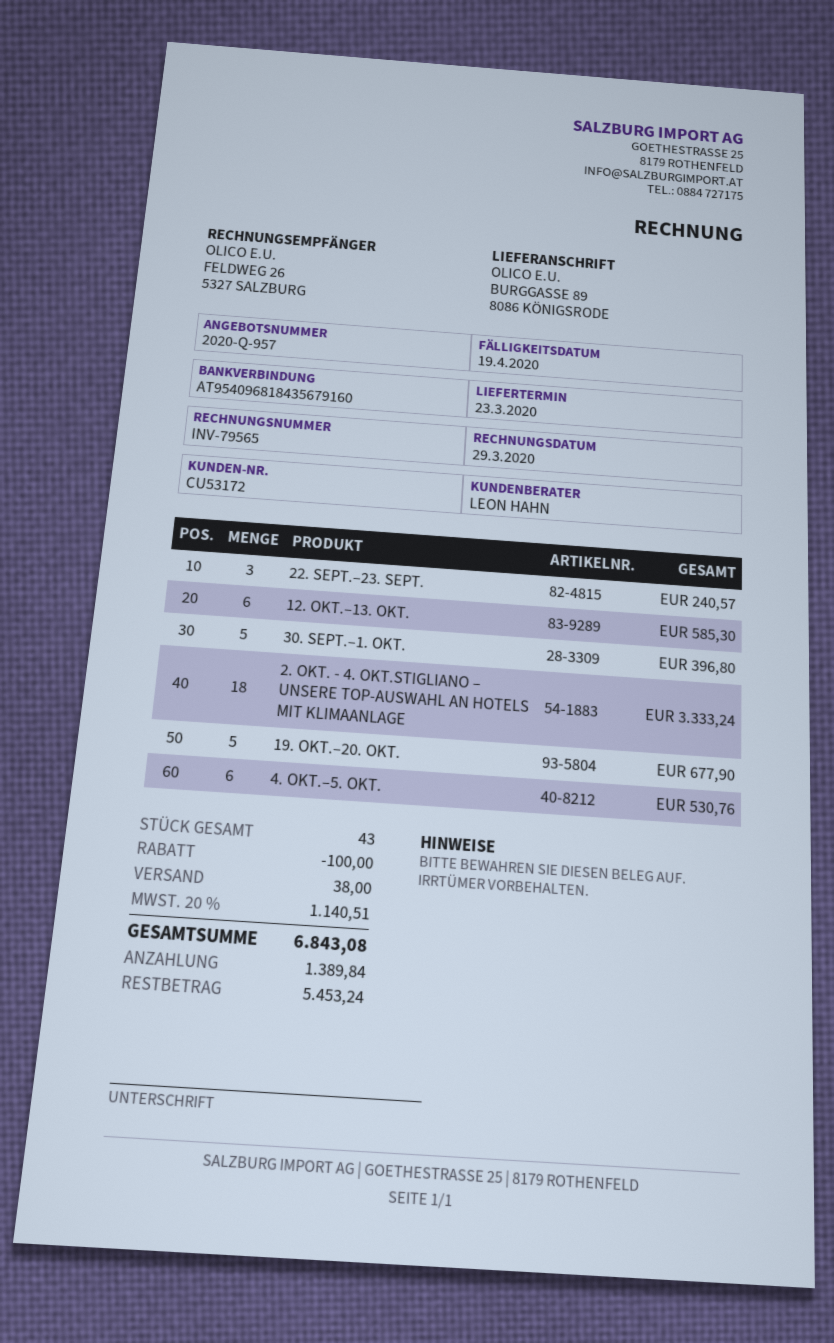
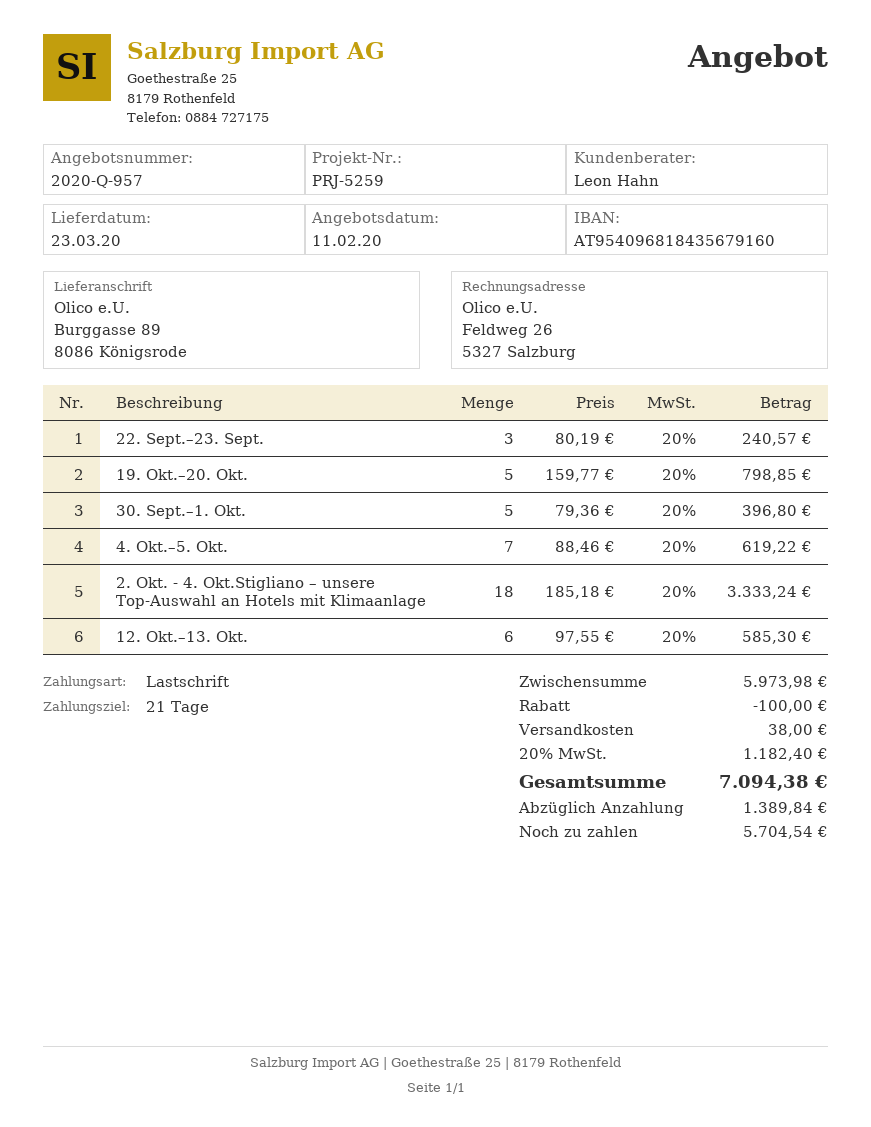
19. OKT.–20. OKT.: 5 for 677.90 -> 5 for 798.85
4. OKT.–5. OKT.: 6 for 530.76 -> 7 for 619.22
tax: 20% = 1140.51 -> 20% = 1182.40
total: 6843.08 -> 7094.38
balance: 5453.24 -> 5704.54

